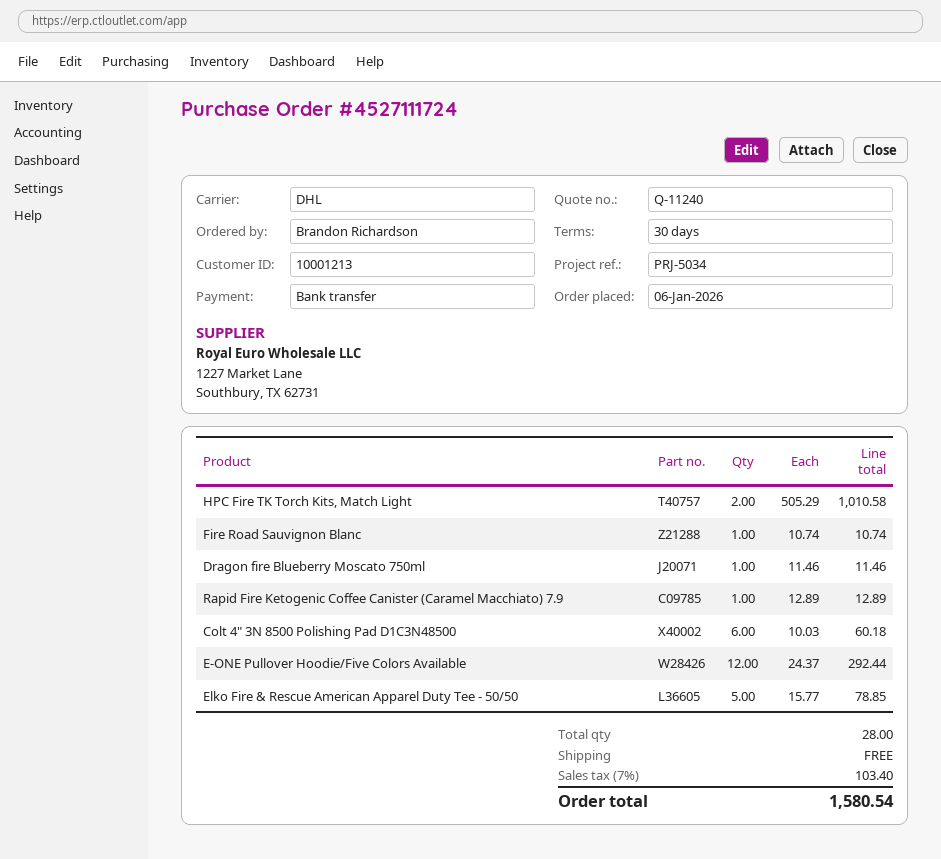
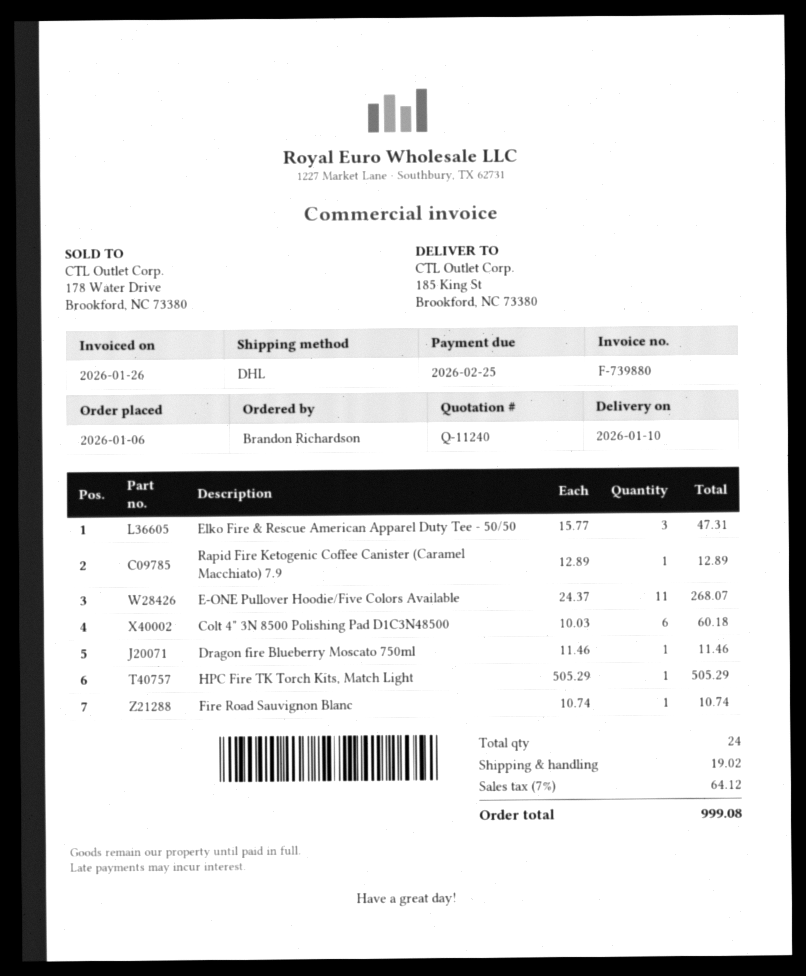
HPC Fire TK Torch Kits, Match Light: 2 x 505.29 = 1010.58 -> 1 x 505.29 = 505.29
E-ONE Pullover Hoodie/Five Colors Available: 12 x 24.37 = 292.44 -> 11 x 24.37 = 268.07
Elko Fire & Rescue American Apparel Duty Tee - 50/50: 5 x 15.77 = 78.85 -> 3 x 15.77 = 47.31
total quantity: 28 -> 24
shipping: 0.00 -> 19.02
tax: 7% = 103.40 -> 7% = 64.12
total: 1580.54 -> 999.08

